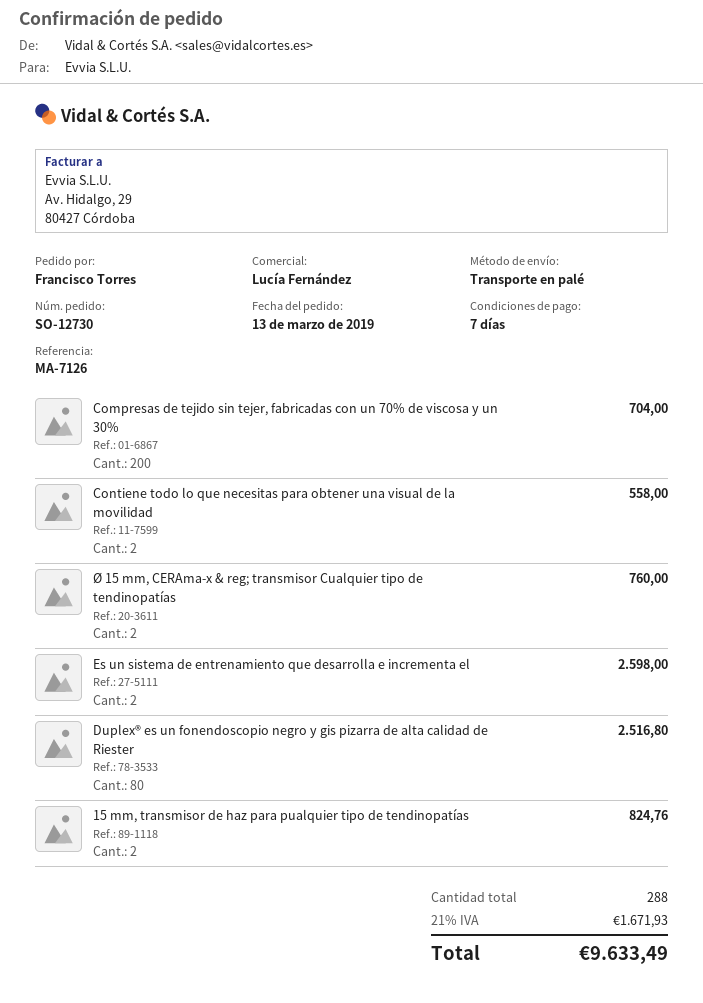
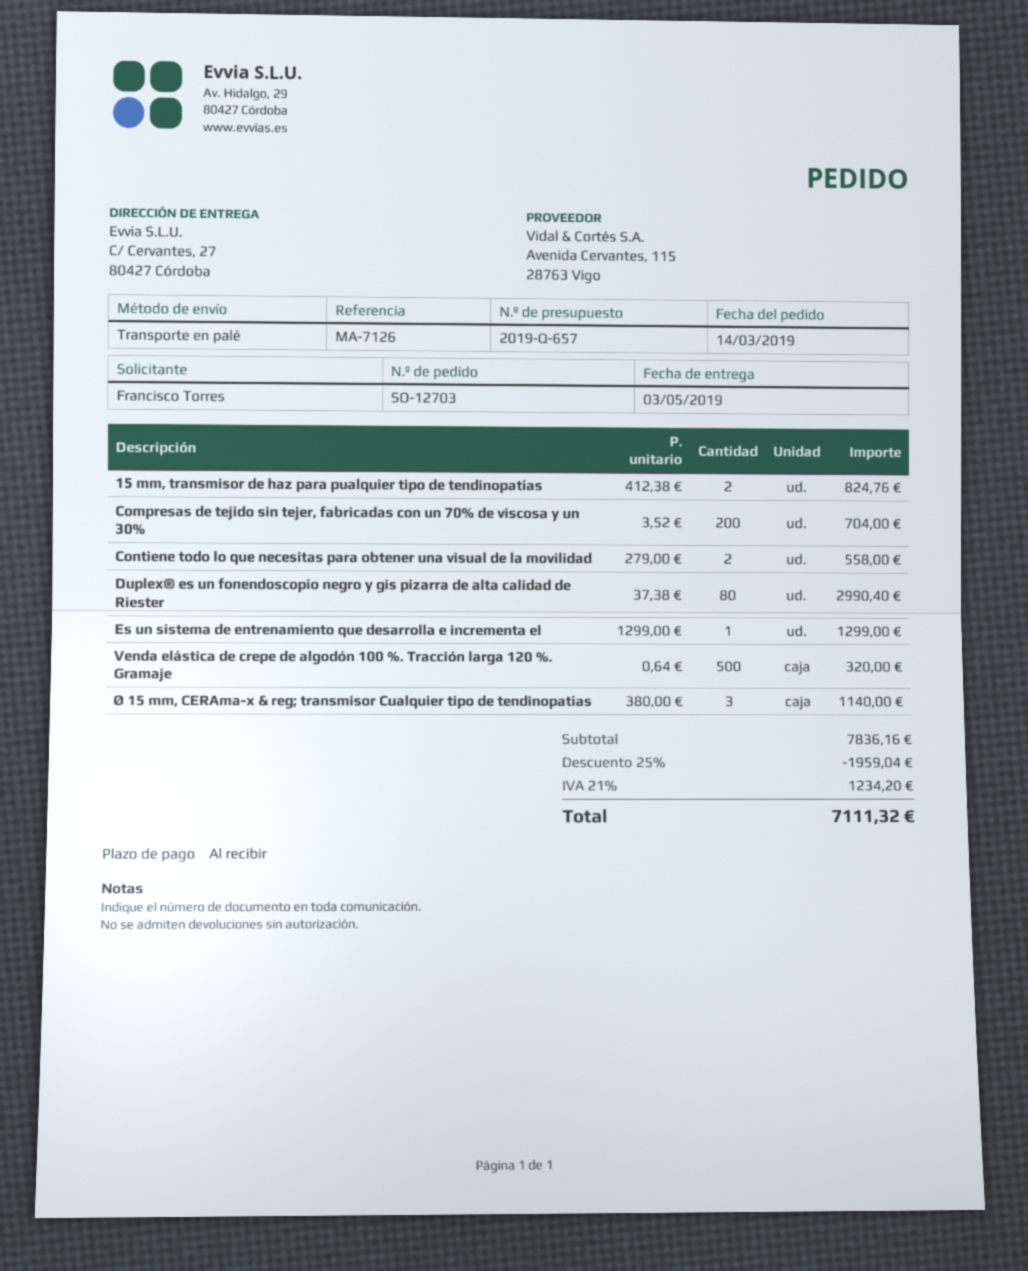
order number: SO-12730 -> SO-12703
order date: 2019-03-13 -> 2019-03-14
payment terms: 7 days -> on receipt
Ø 15 mm, CERAma-x & reg; transmisor Cualquier tipo de tendinopatías: 2 for 760.00 -> 3 for 1140.00
Es un sistema de entrenamiento que desarrolla e incrementa el: 2 for 2598.00 -> 1 for 1299.00
Duplex® es un fonendoscopio negro y gis pizarra de alta calidad de Riester: 80 for 2516.80 -> 80 for 2990.40
Venda elástica de crepe de algodón 100 %. Tracción larga 120 %. Gramaje: none -> 500 for 320.00
discount: none -> 25% = 1959.04
tax: 21% = 1671.93 -> 21% = 1234.20
total: 9633.49 -> 7111.32

